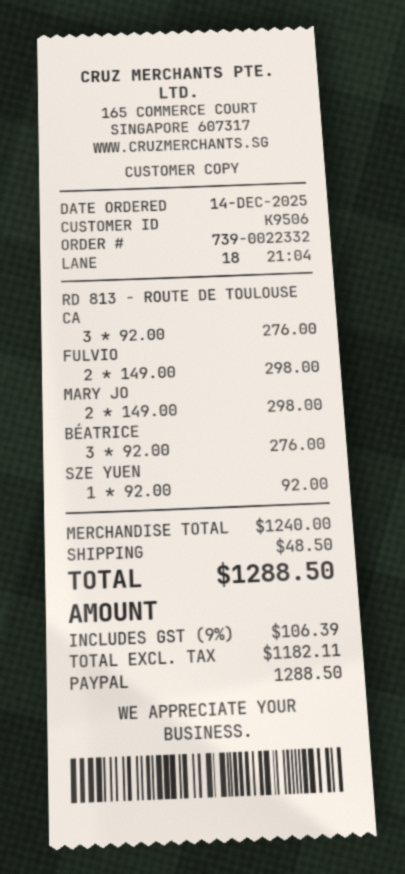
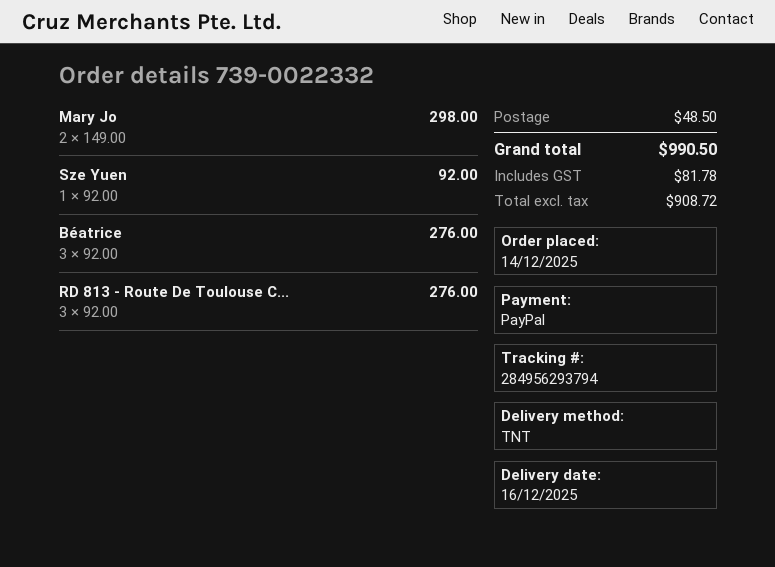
FULVIO: 2 x 149.00 = 298.00 -> none
net: 1182.11 -> 908.72
tax: 106.39 -> 81.78
total: 1288.50 -> 990.50

